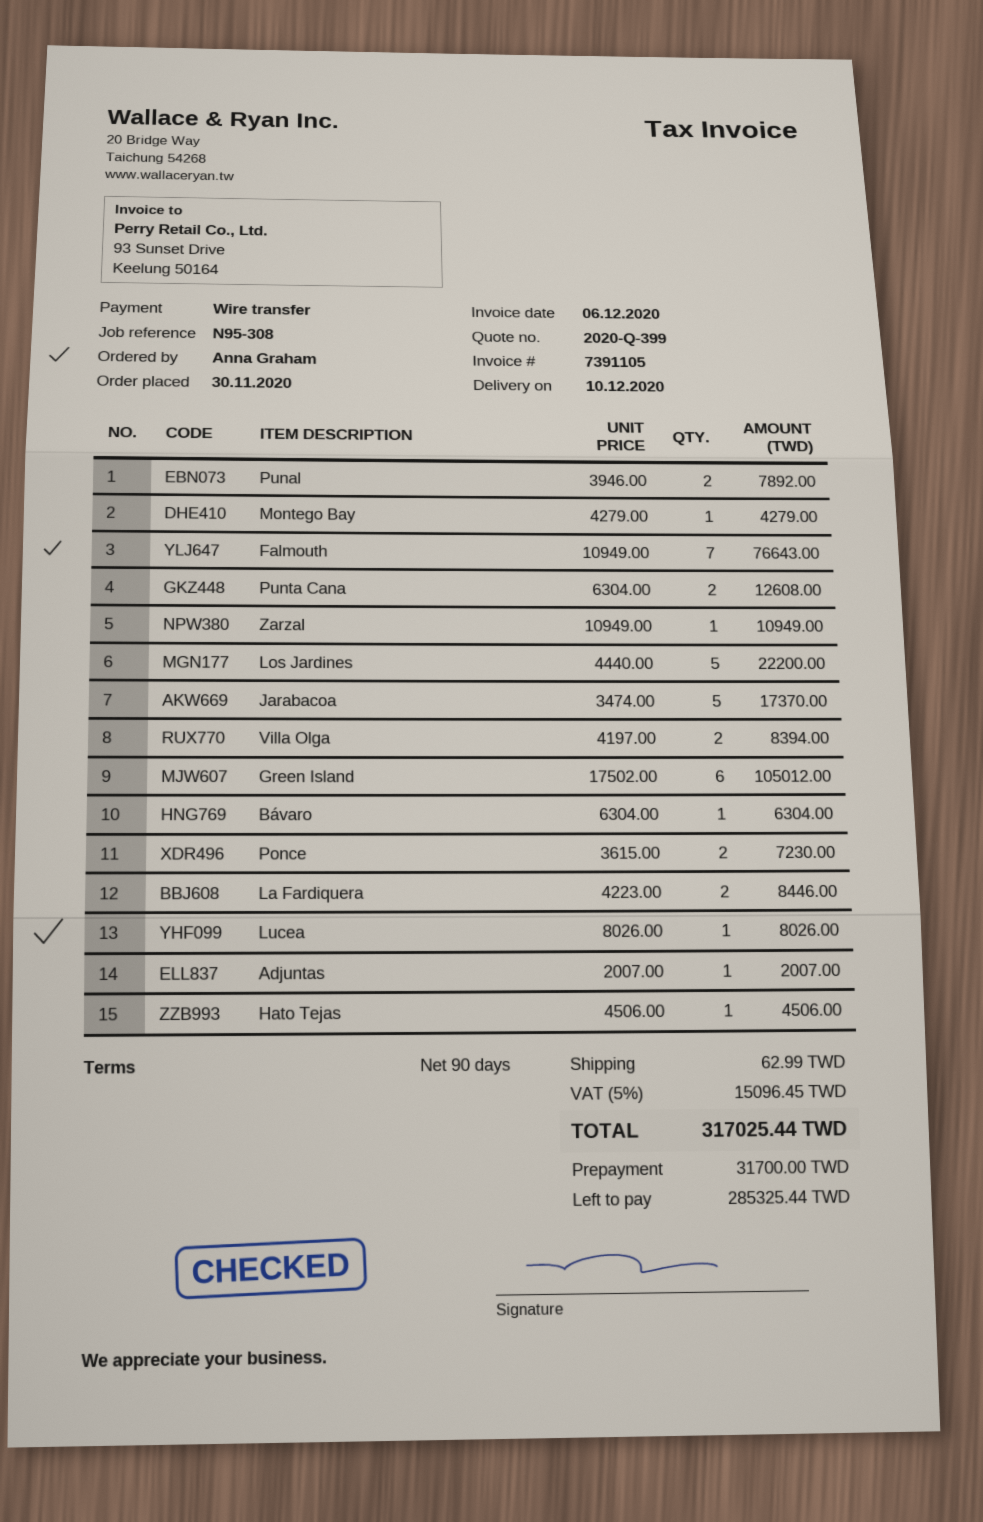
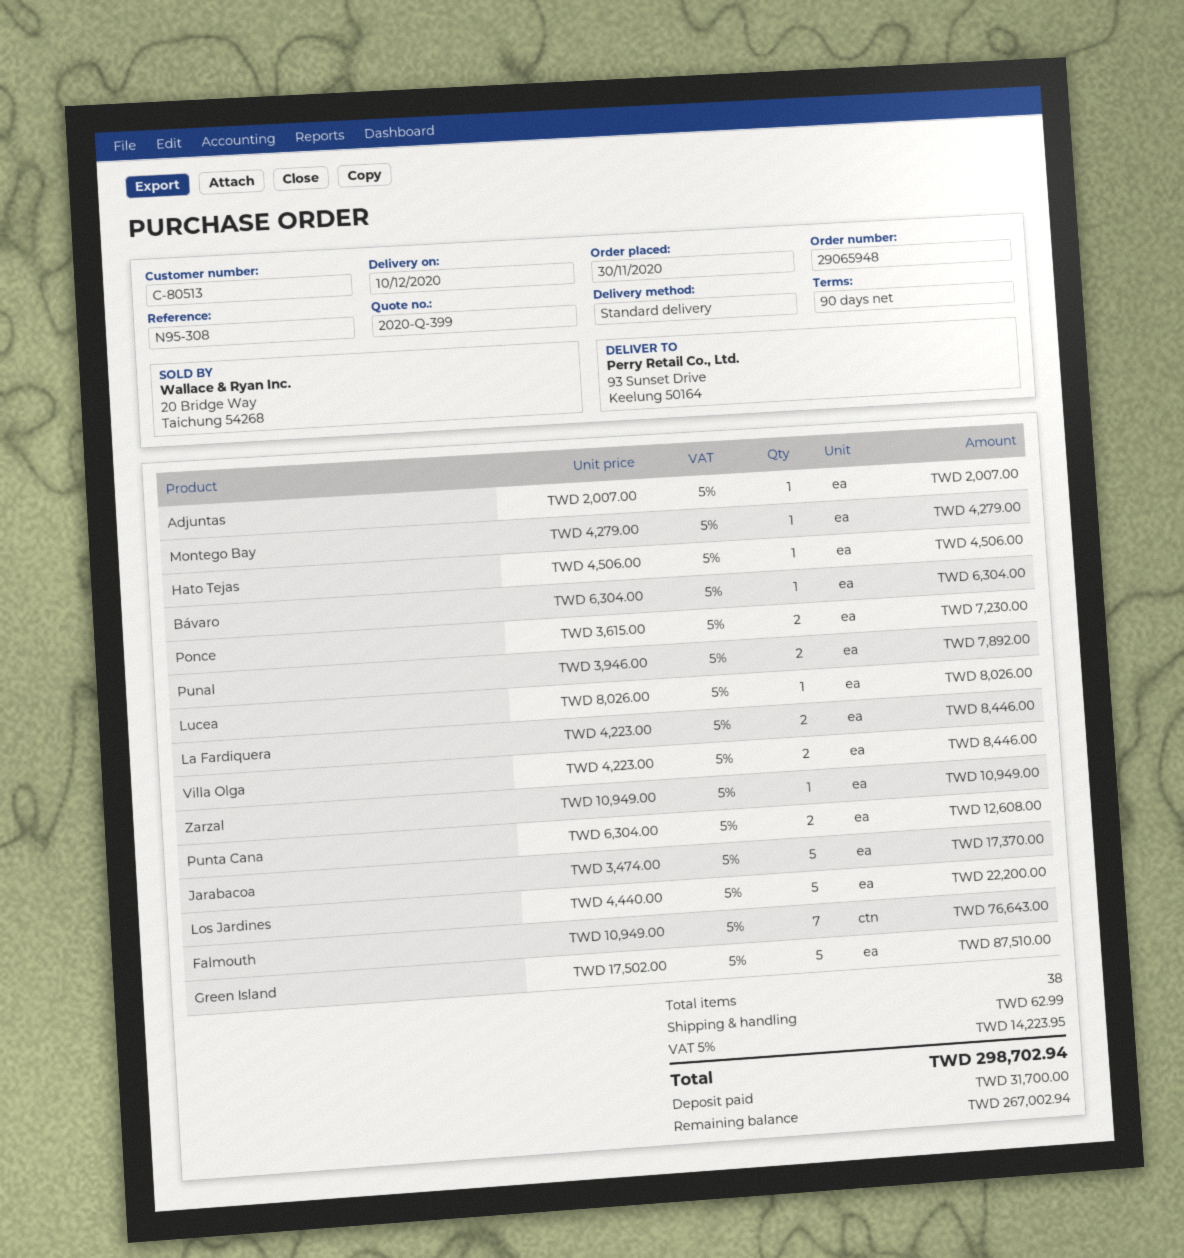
Villa Olga: 2 x 4197.00 = 8394.00 -> 2 x 4223.00 = 8446.00
Green Island: 6 x 17502.00 = 105012.00 -> 5 x 17502.00 = 87510.00
tax: 5% = 15096.45 -> 5% = 14223.95
total: 317025.44 -> 298702.94
balance: 285325.44 -> 267002.94

